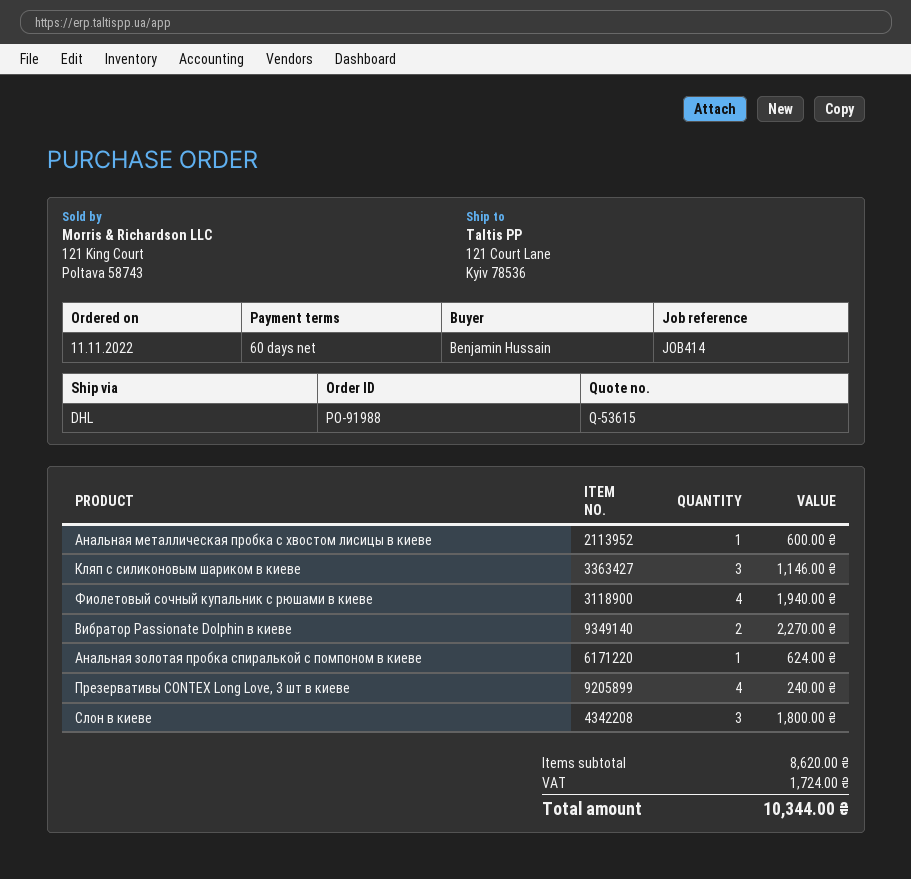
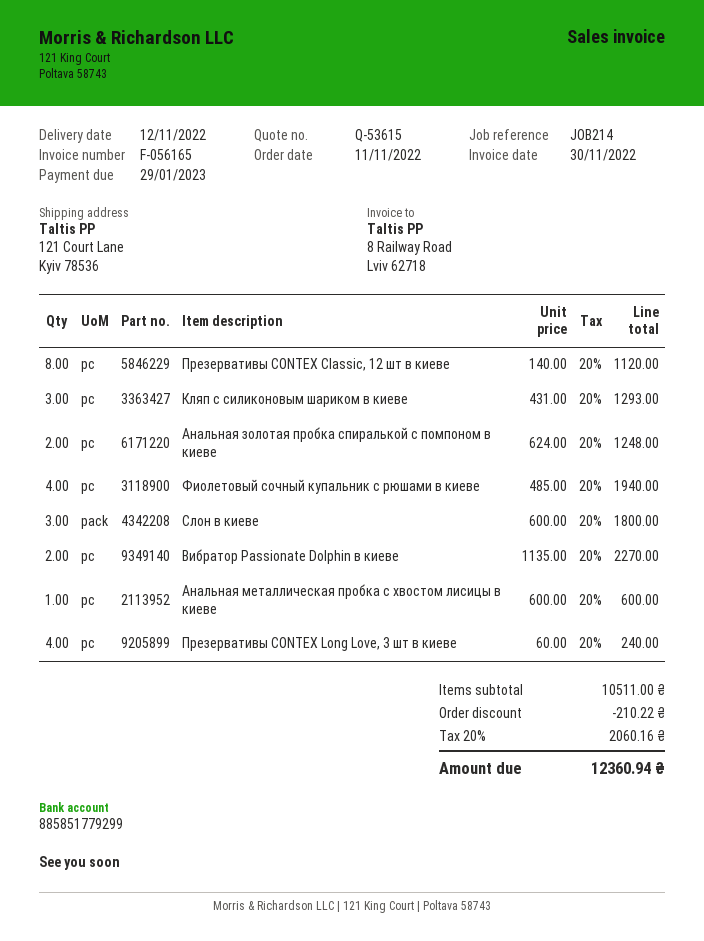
reference: JOB414 -> JOB214
Кляп с силиконовым шариком в киеве: 3 for 1146.00 -> 3 for 1293.00
Анальная золотая пробка спиралькой с помпоном в киеве: 1 for 624.00 -> 2 for 1248.00
Презервативы CONTEX Classic, 12 шт в киеве: none -> 8 for 1120.00
subtotal: 8620.00 -> 10511.00
discount: none -> 210.22
tax: 1724.00 -> 2060.16
total: 10344.00 -> 12360.94

